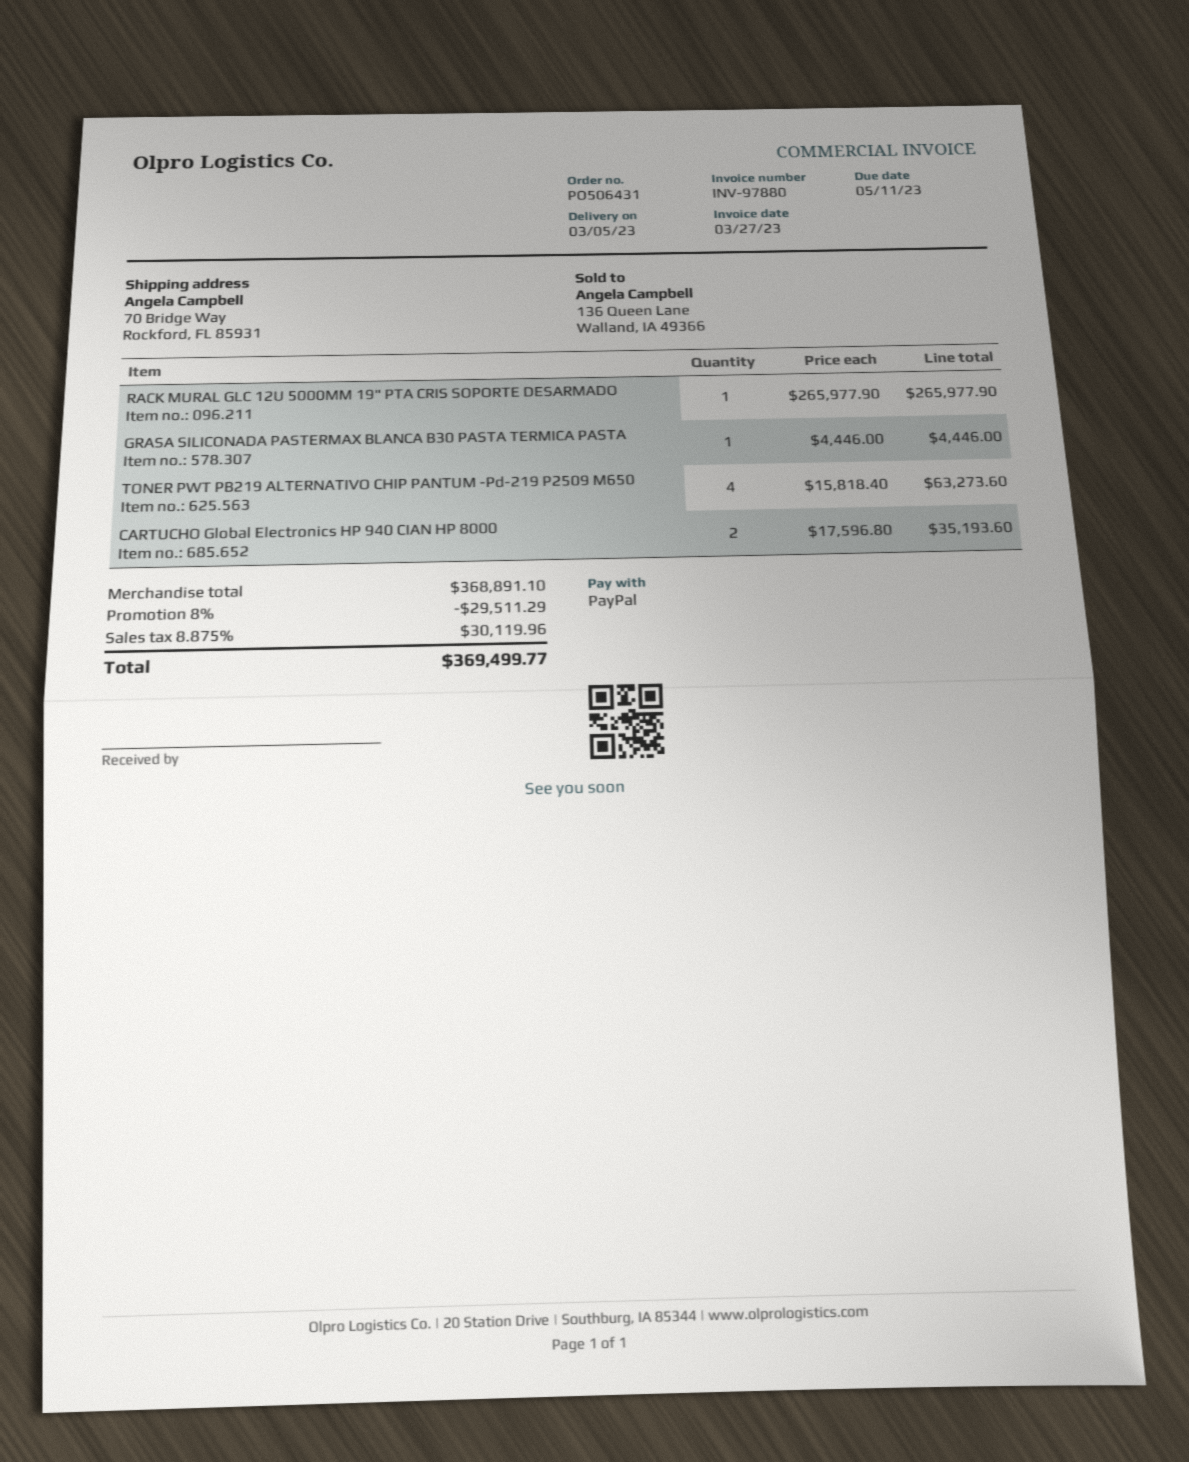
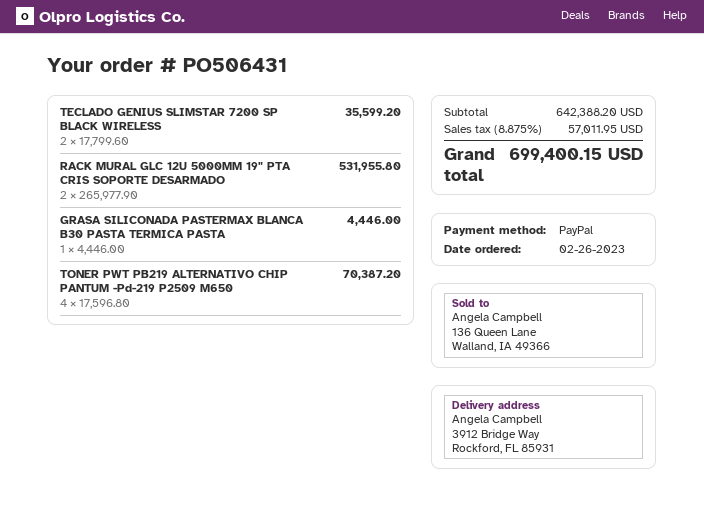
ship to: 70 Bridge Way, Rockford, FL 85931 -> 3912 Bridge Way, Rockford, FL 85931
RACK MURAL GLC 12U 5000MM 19" PTA CRIS SOPORTE DESARMADO: 1 x 265977.90 = 265977.90 -> 2 x 265977.90 = 531955.80
TONER PWT PB219 ALTERNATIVO CHIP PANTUM -Pd-219 P2509 M650: 4 x 15818.40 = 63273.60 -> 4 x 17596.80 = 70387.20
CARTUCHO Global Electronics HP 940 CIAN HP 8000: 2 x 17596.80 = 35193.60 -> none
TECLADO GENIUS SLIMSTAR 7200 SP BLACK WIRELESS: none -> 2 x 17799.60 = 35599.20
subtotal: 368891.10 -> 642388.20
discount: 8% = 29511.29 -> none
tax: 8.875% = 30119.96 -> 8.875% = 57011.95
total: 369499.77 -> 699400.15

